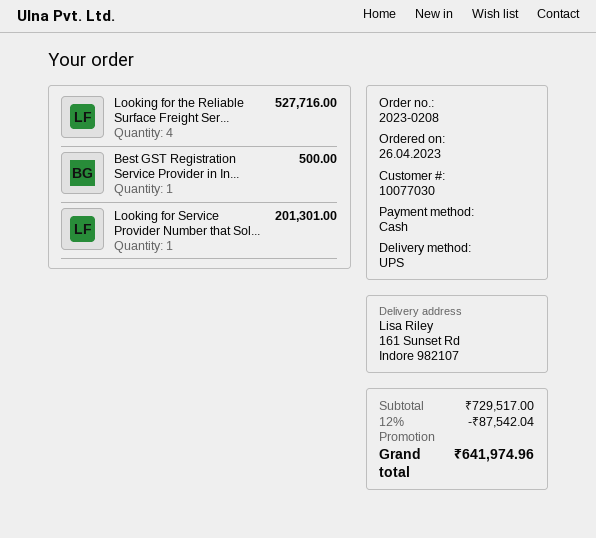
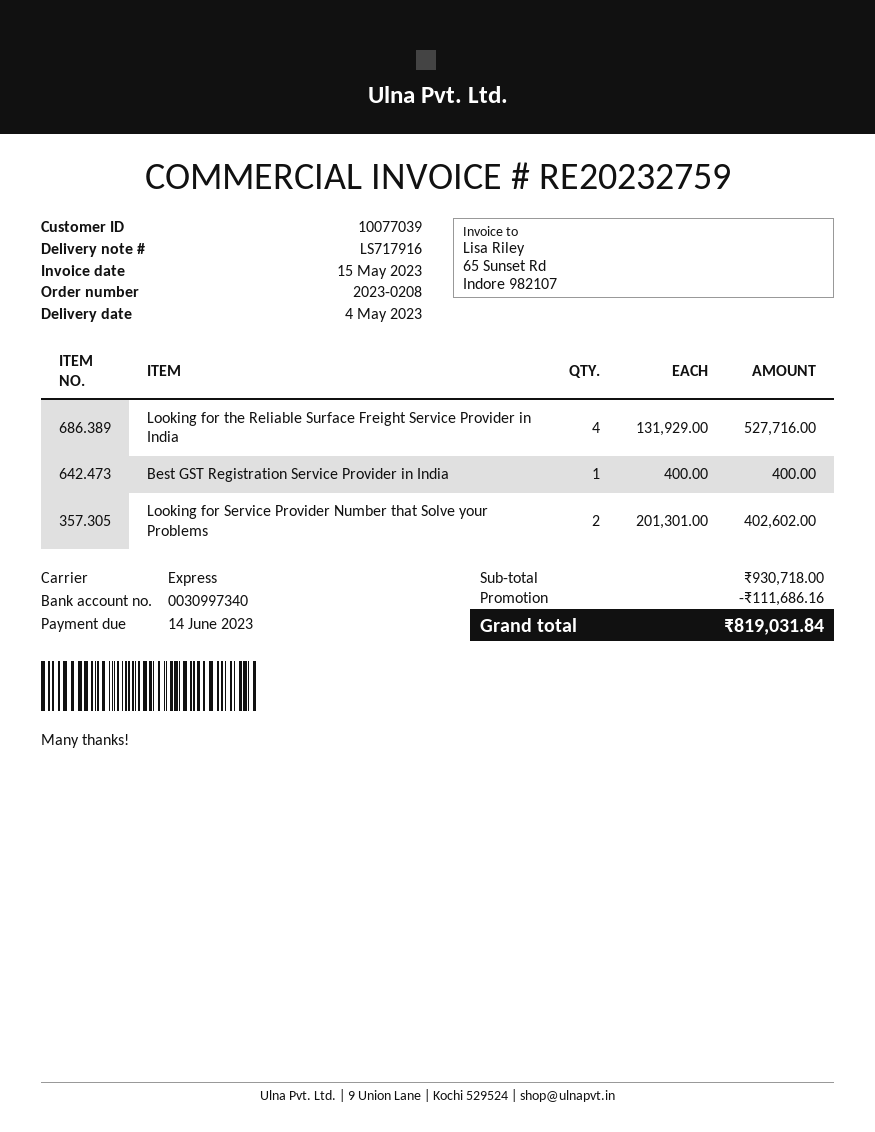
customer number: 10077030 -> 10077039
shipping method: UPS -> express
Best GST Registration Service Provider in In...: 1 for 500.00 -> 1 for 400.00
Looking for Service Provider Number that Sol...: 1 for 201301.00 -> 2 for 402602.00
subtotal: 729517.00 -> 930718.00
discount: 87542.04 -> 111686.16
total: 641974.96 -> 819031.84

